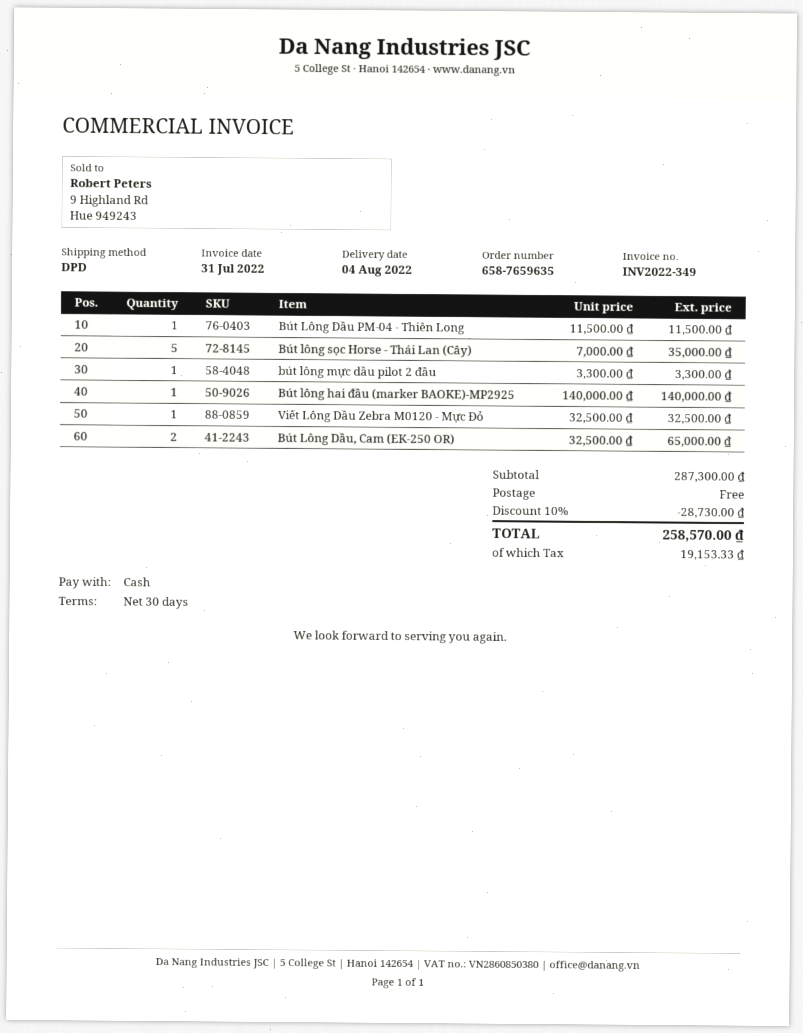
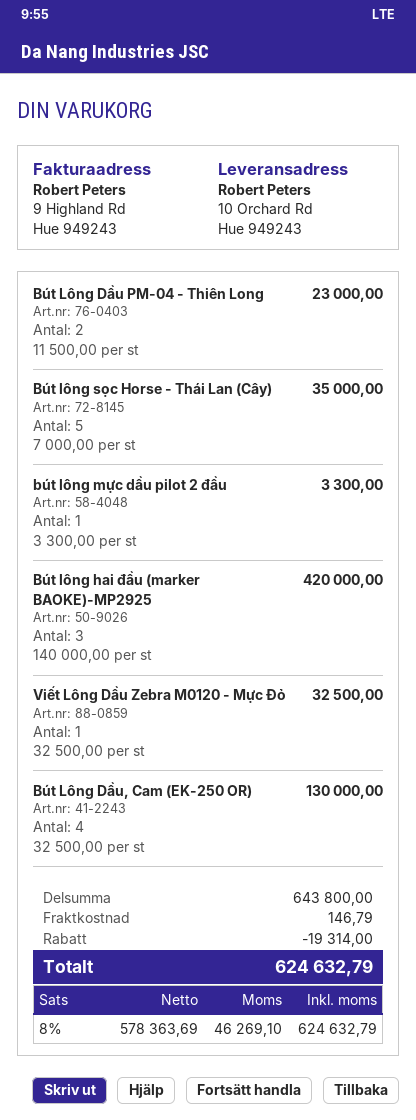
Bút Lông Dầu PM-04 - Thiên Long: 1 x 11500.00 = 11500.00 -> 2 x 11500.00 = 23000.00
Bút lông hai đầu (marker BAOKE)-MP2925: 1 x 140000.00 = 140000.00 -> 3 x 140000.00 = 420000.00
Bút Lông Dầu, Cam (EK-250 OR): 2 x 32500.00 = 65000.00 -> 4 x 32500.00 = 130000.00
subtotal: 287300.00 -> 643800.00
discount: 28730.00 -> 19314.00
shipping: 0.00 -> 146.79
tax: 19153.33 -> 46269.10
total: 258570.00 -> 624632.79

